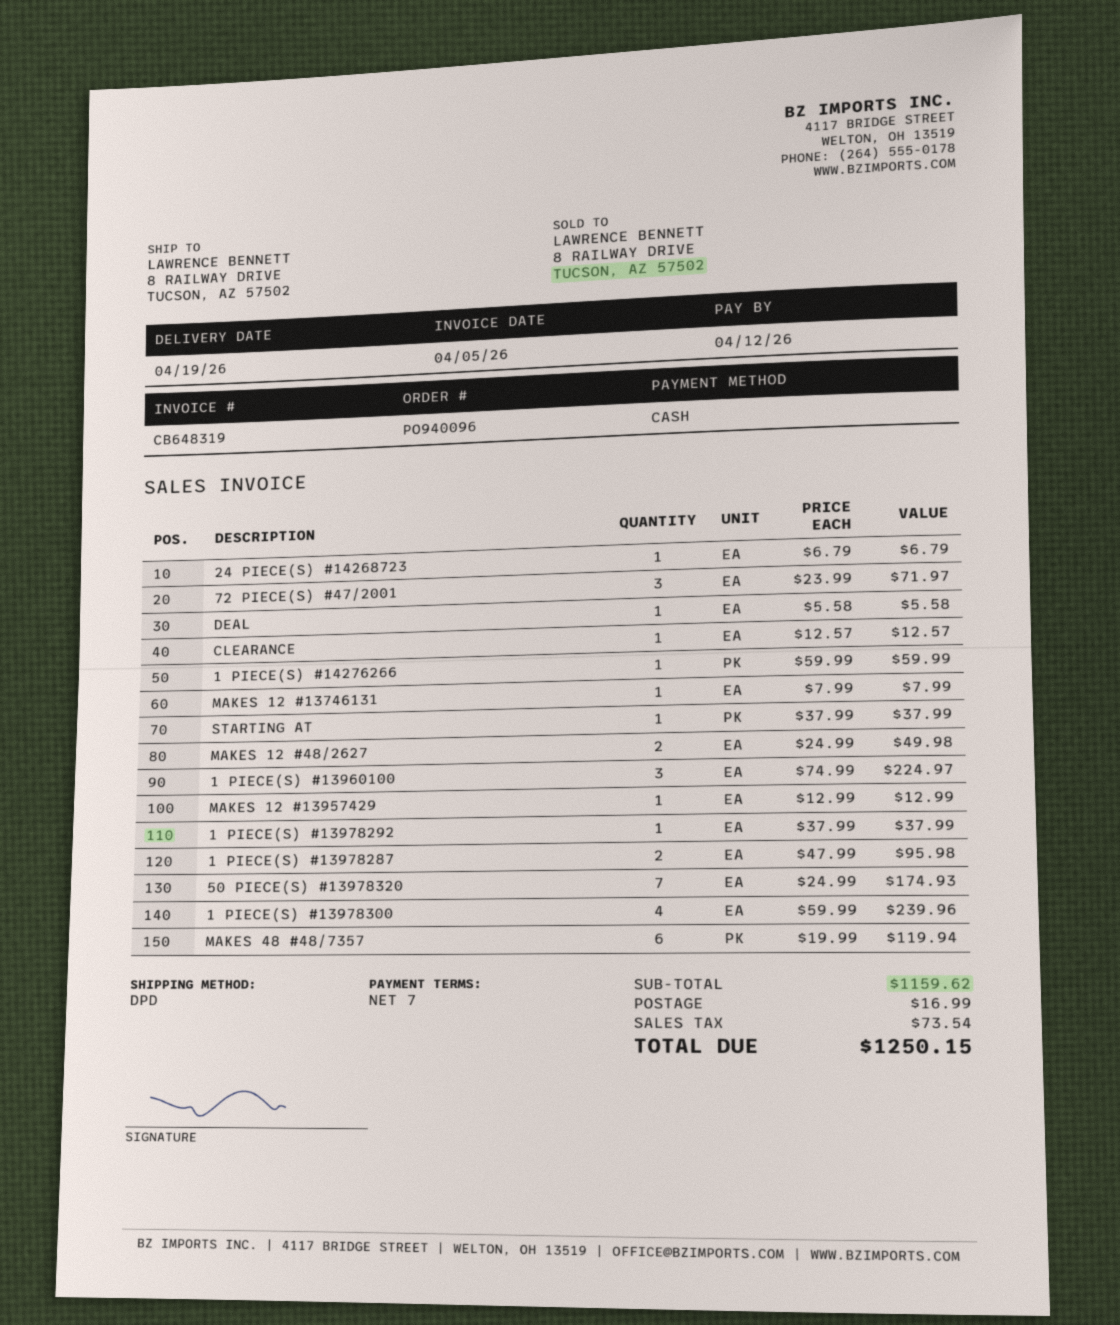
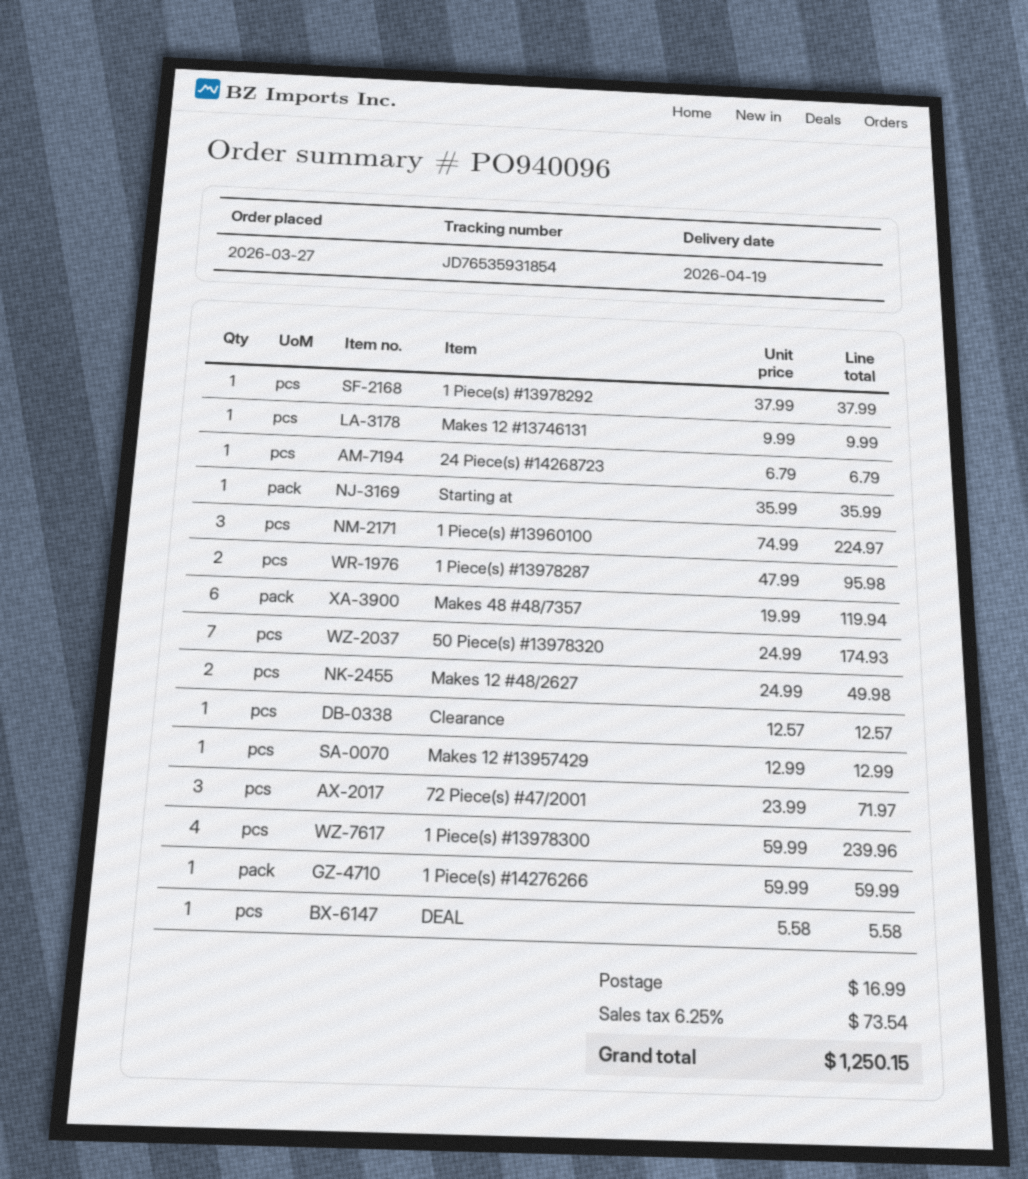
MAKES 12 #13746131: 1 x 7.99 = 7.99 -> 1 x 9.99 = 9.99
STARTING AT: 1 x 37.99 = 37.99 -> 1 x 35.99 = 35.99

